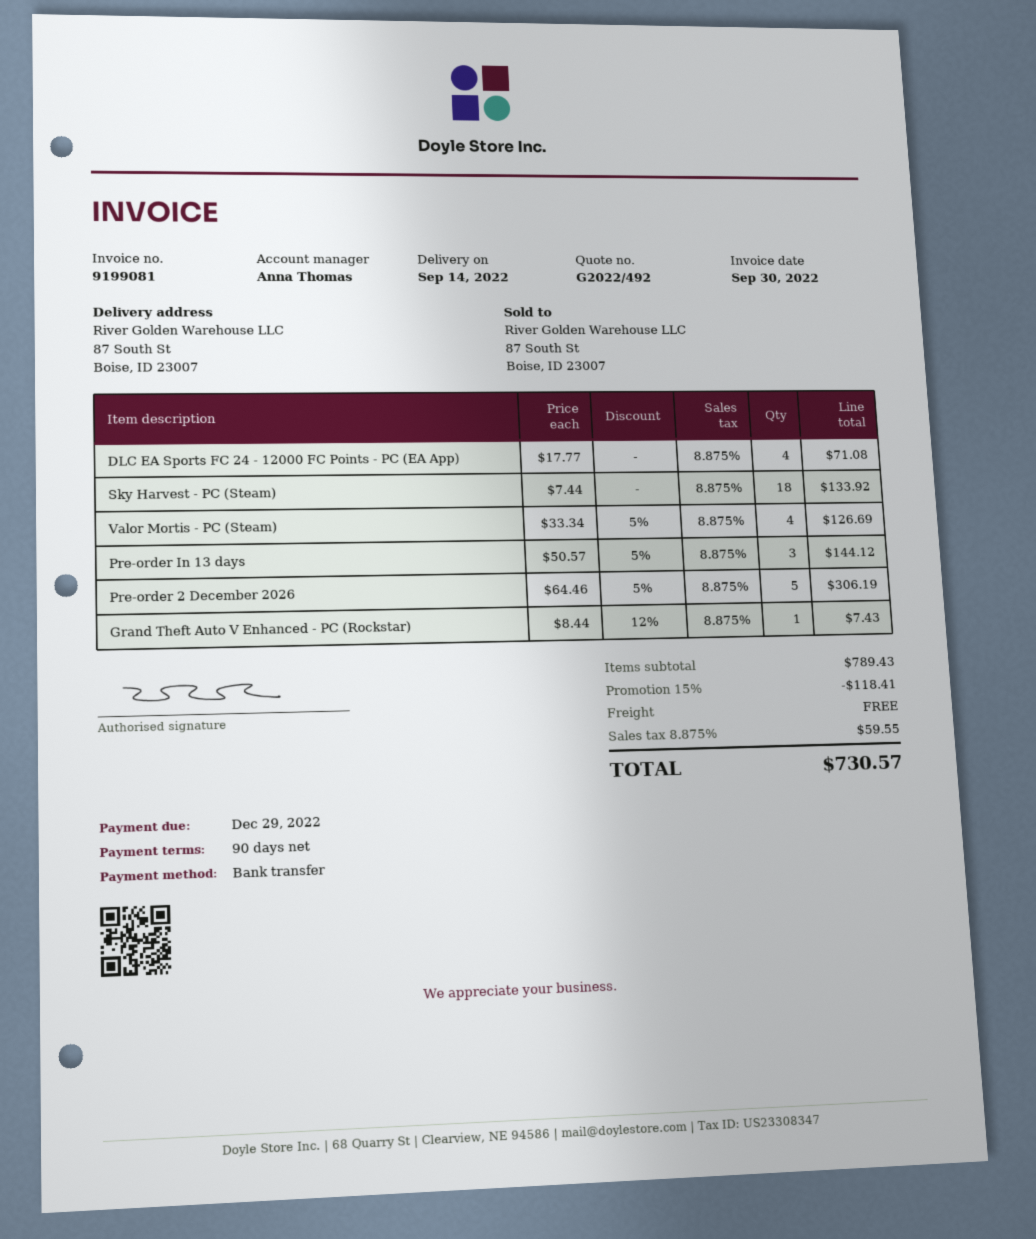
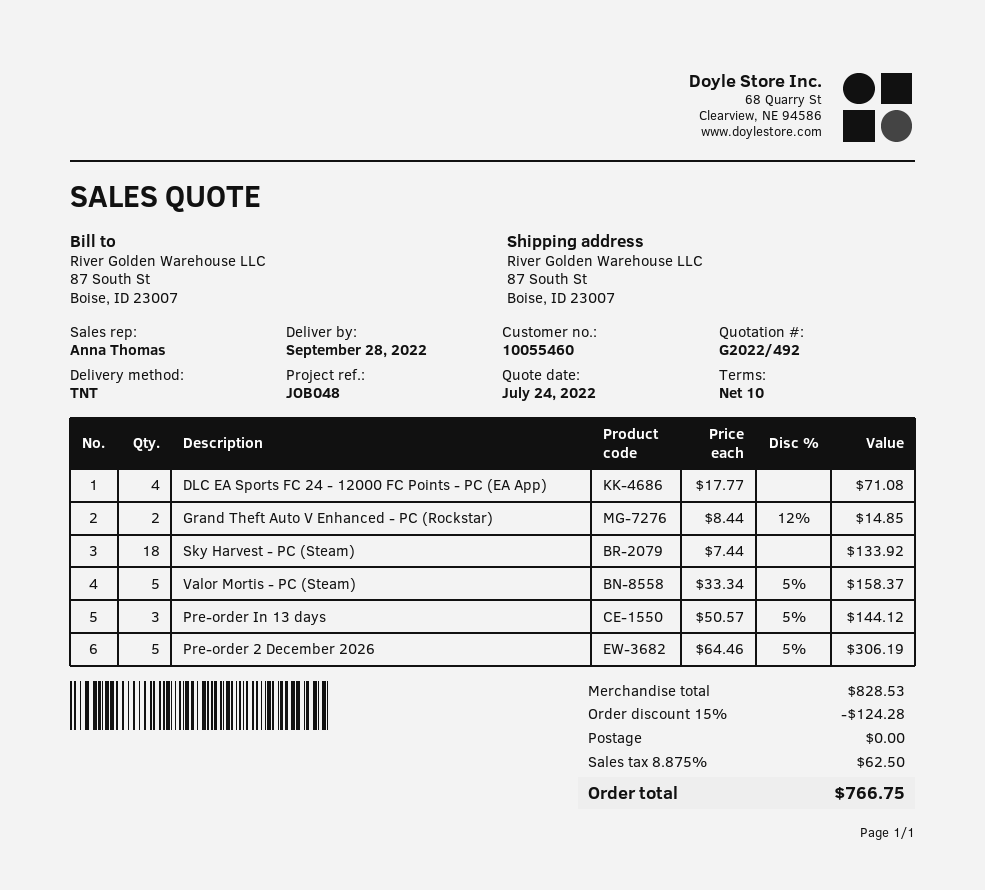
delivery date: 2022-09-14 -> 2022-09-28
payment terms: 90 days -> 10 days
Valor Mortis - PC (Steam): 4 x 33.34 - 5% = 126.69 -> 5 x 33.34 - 5% = 158.37
Grand Theft Auto V Enhanced - PC (Rockstar): 1 x 8.44 - 12% = 7.43 -> 2 x 8.44 - 12% = 14.85
subtotal: 789.43 -> 828.53
discount: 15% = 118.41 -> 15% = 124.28
tax: 8.875% = 59.55 -> 8.875% = 62.50
total: 730.57 -> 766.75

